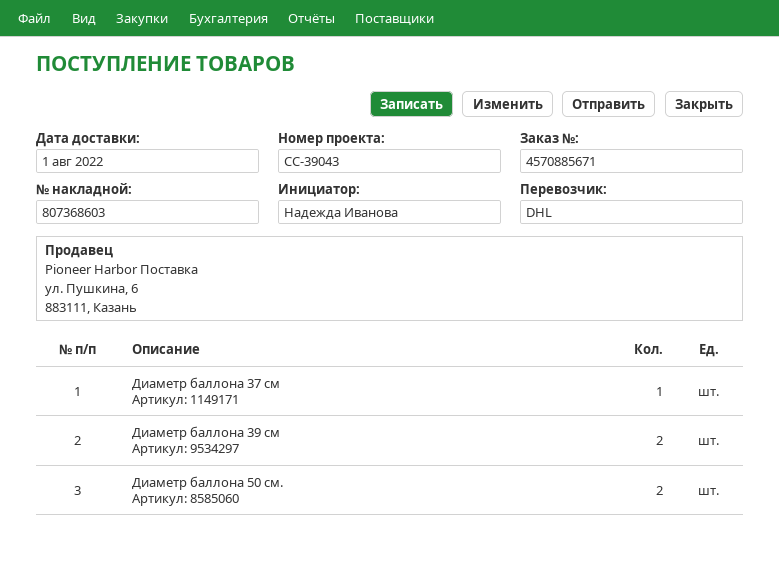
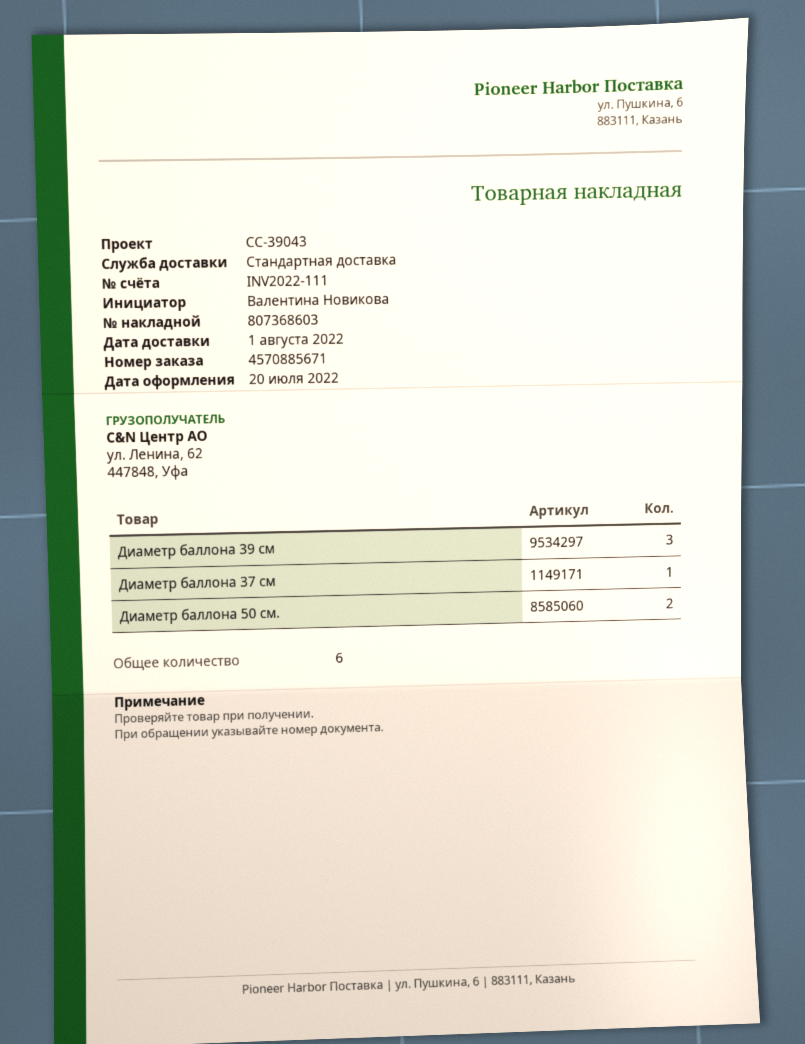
ordered by: Надежда Иванова -> Валентина Новикова
shipping method: DHL -> standard
Диаметр баллона 39 см: 2 -> 3

